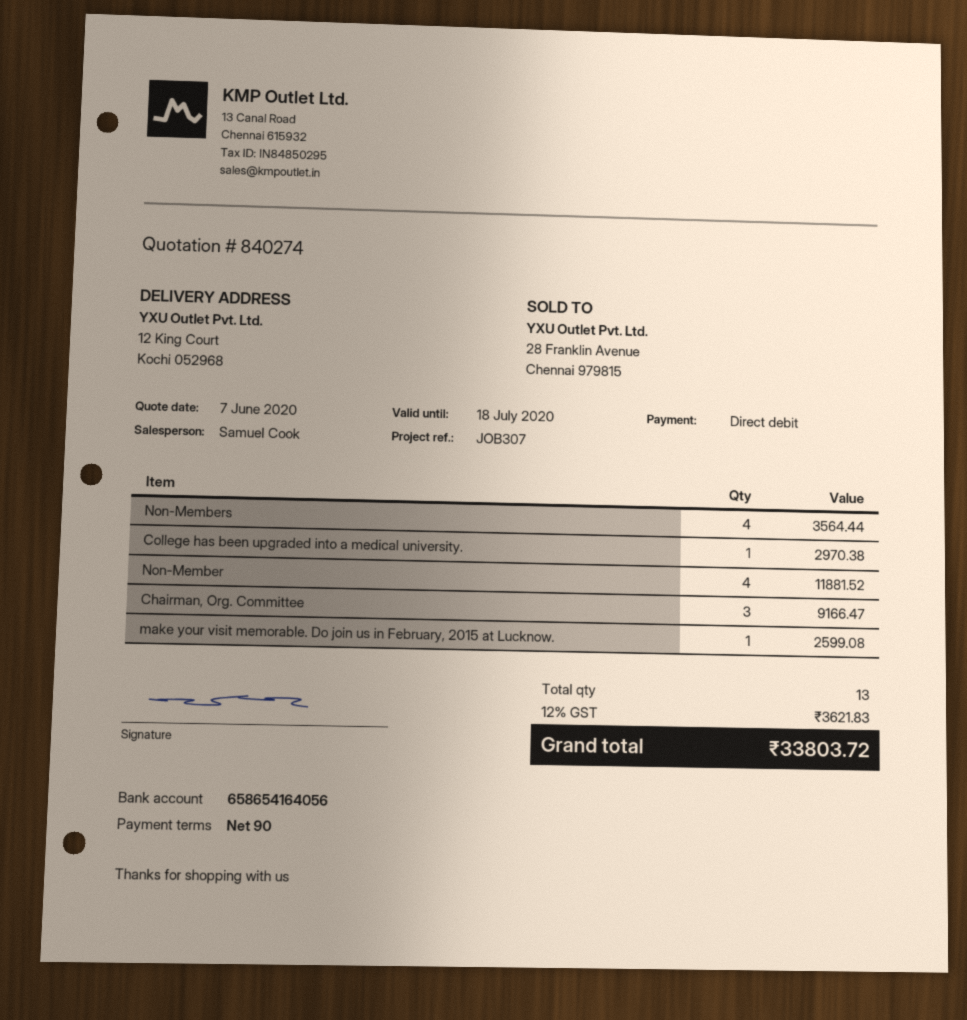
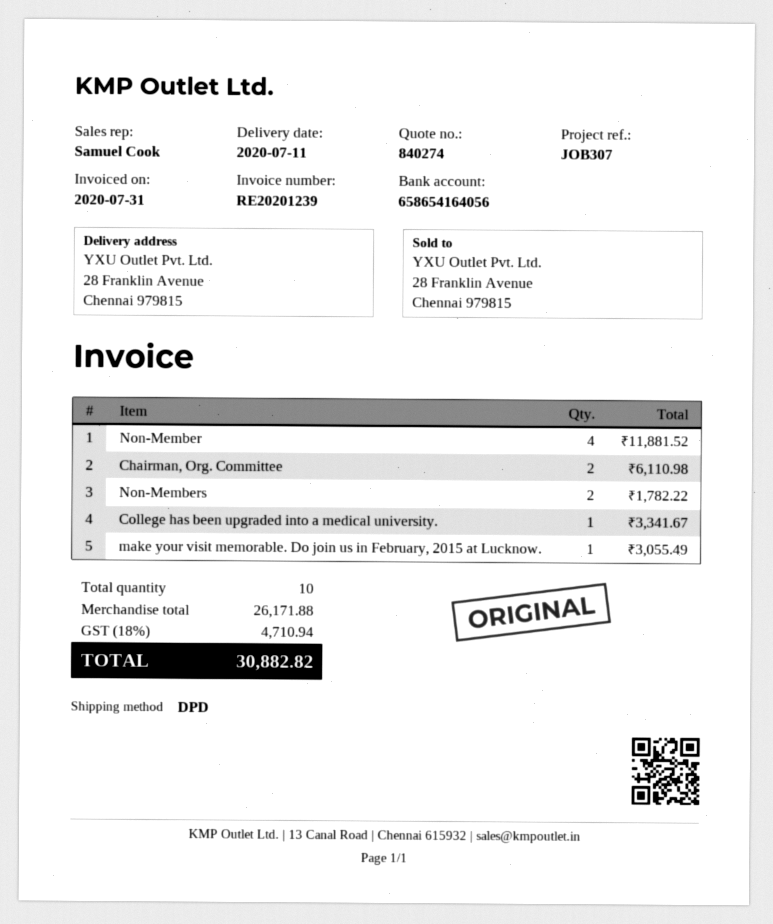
ship to: 12 King Court, Kochi 052968 -> 28 Franklin Avenue, Chennai 979815
Non-Members: 4 for 3564.44 -> 2 for 1782.22
College has been upgraded into a medical university.: 1 for 2970.38 -> 1 for 3341.67
Chairman, Org. Committee: 3 for 9166.47 -> 2 for 6110.98
make your visit memorable. Do join us in February, 2015 at Lucknow.: 1 for 2599.08 -> 1 for 3055.49
total quantity: 13 -> 10
tax: 12% = 3621.83 -> 18% = 4710.94
total: 33803.72 -> 30882.82

